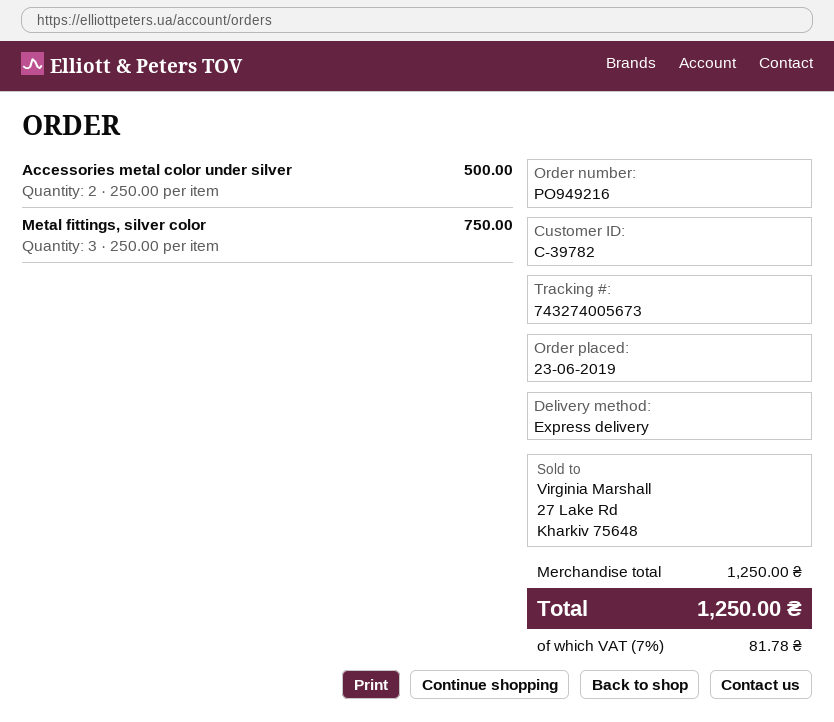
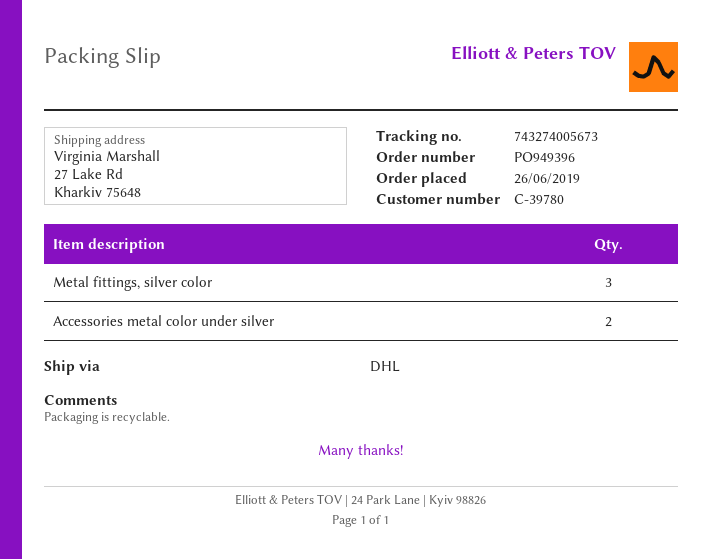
order number: PO949216 -> PO949396
order date: 2019-06-23 -> 2019-06-26
customer number: C-39782 -> C-39780
shipping method: express -> DHL

